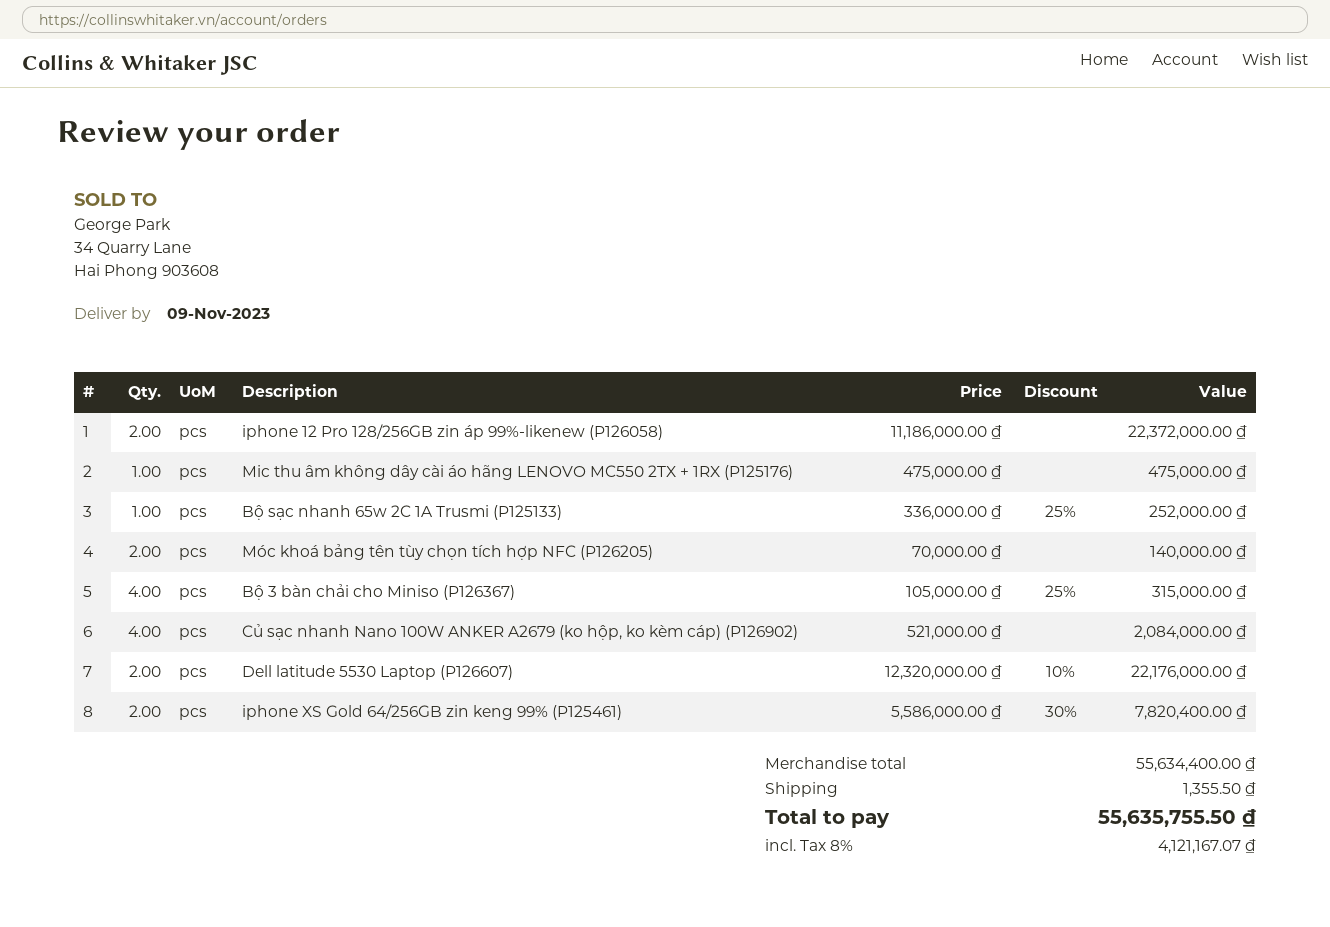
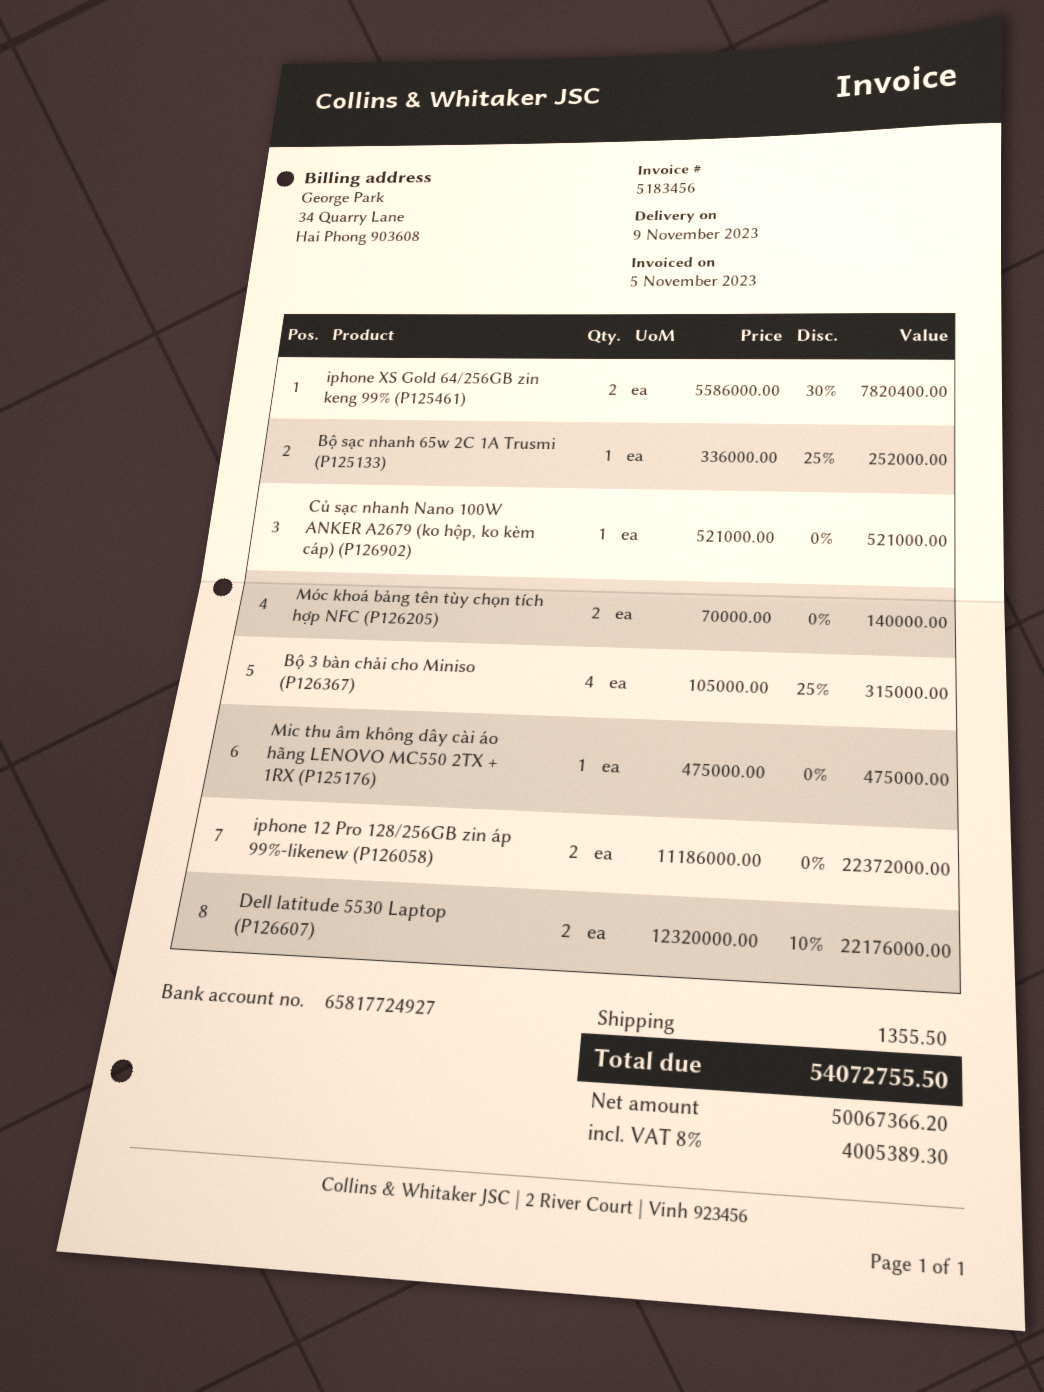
Củ sạc nhanh Nano 100W ANKER A2679 (ko hộp, ko kèm cáp) (P126902): 4 x 521000.00 = 2084000.00 -> 1 x 521000.00 = 521000.00
tax: 8% = 4121167.07 -> 8% = 4005389.30
total: 55635755.50 -> 54072755.50

